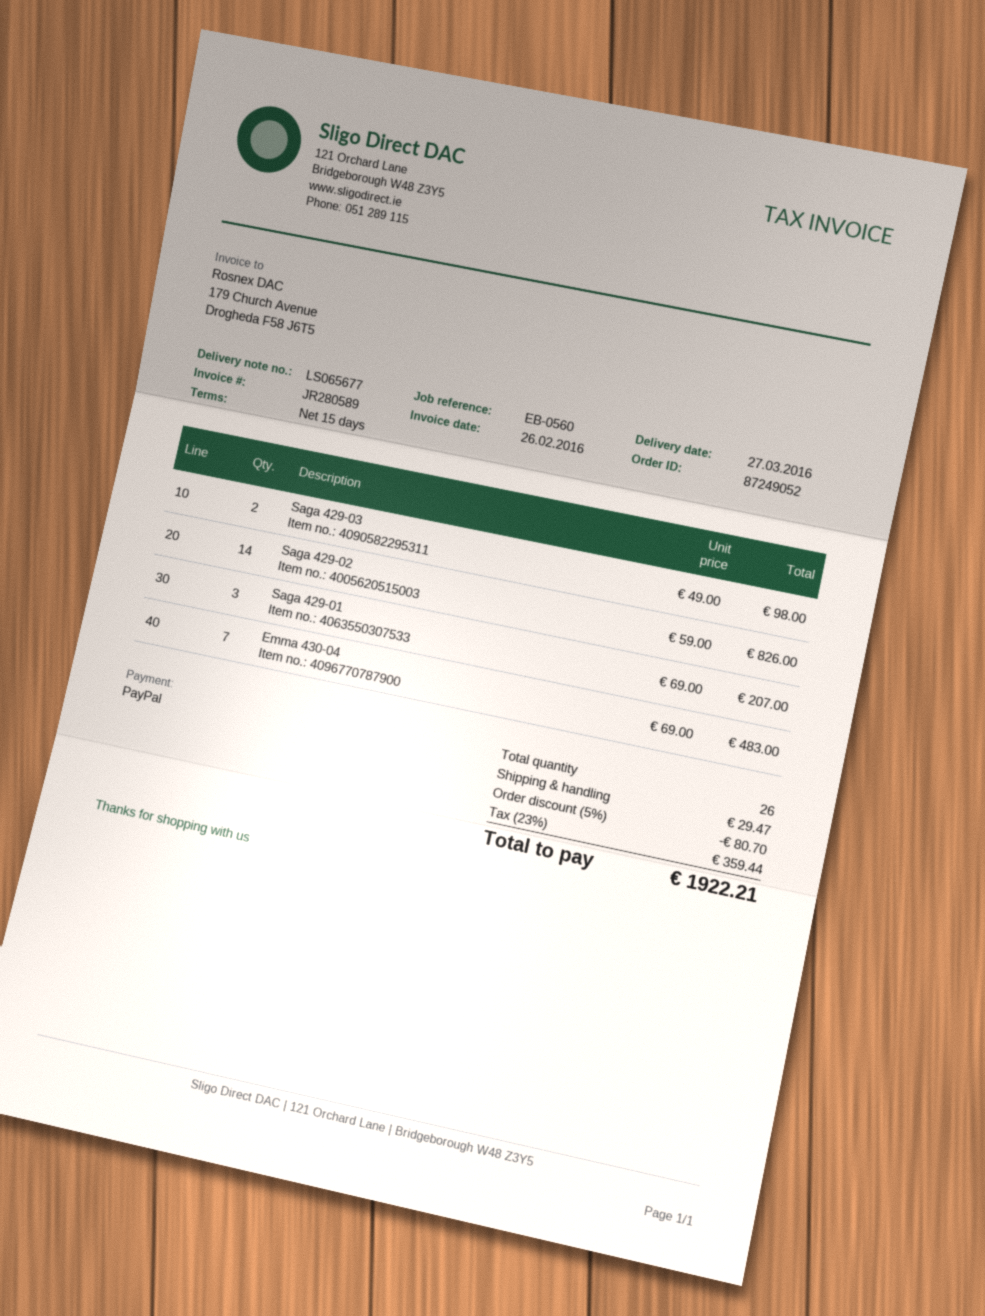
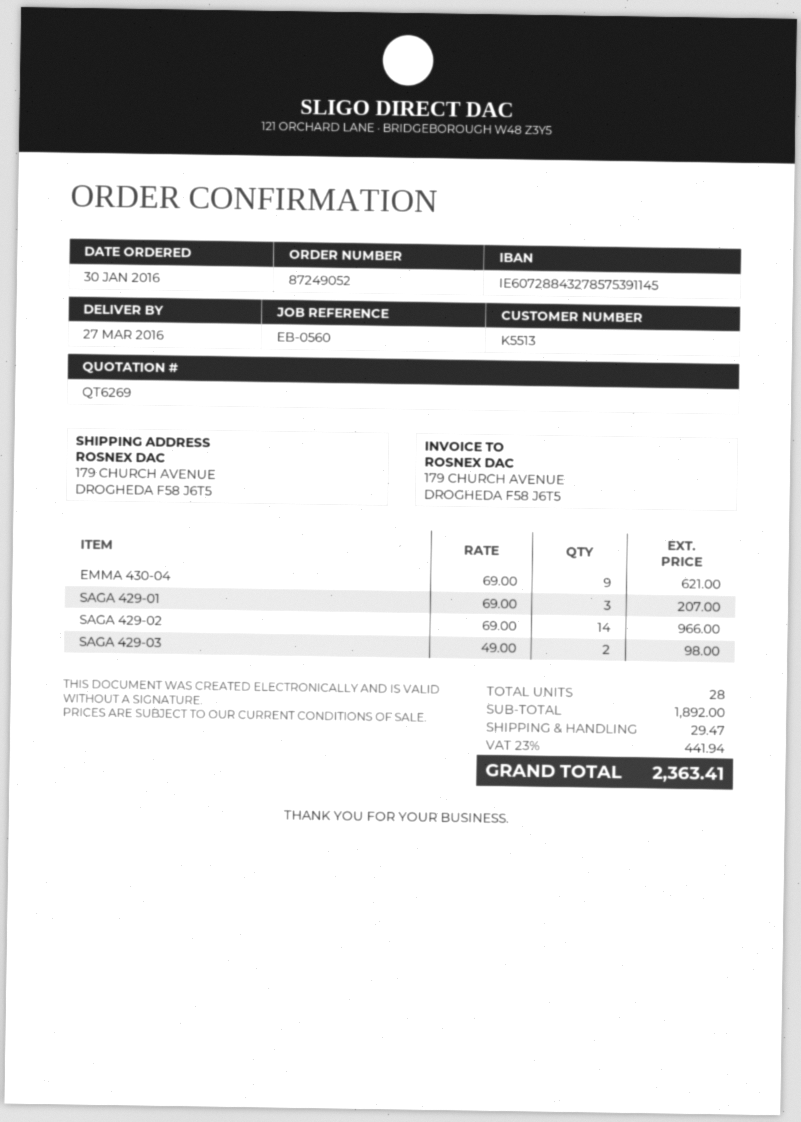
Saga 429-02: 14 x 59.00 = 826.00 -> 14 x 69.00 = 966.00
Emma 430-04: 7 x 69.00 = 483.00 -> 9 x 69.00 = 621.00
total quantity: 26 -> 28
discount: 5% = 80.70 -> none
tax: 23% = 359.44 -> 23% = 441.94
total: 1922.21 -> 2363.41

